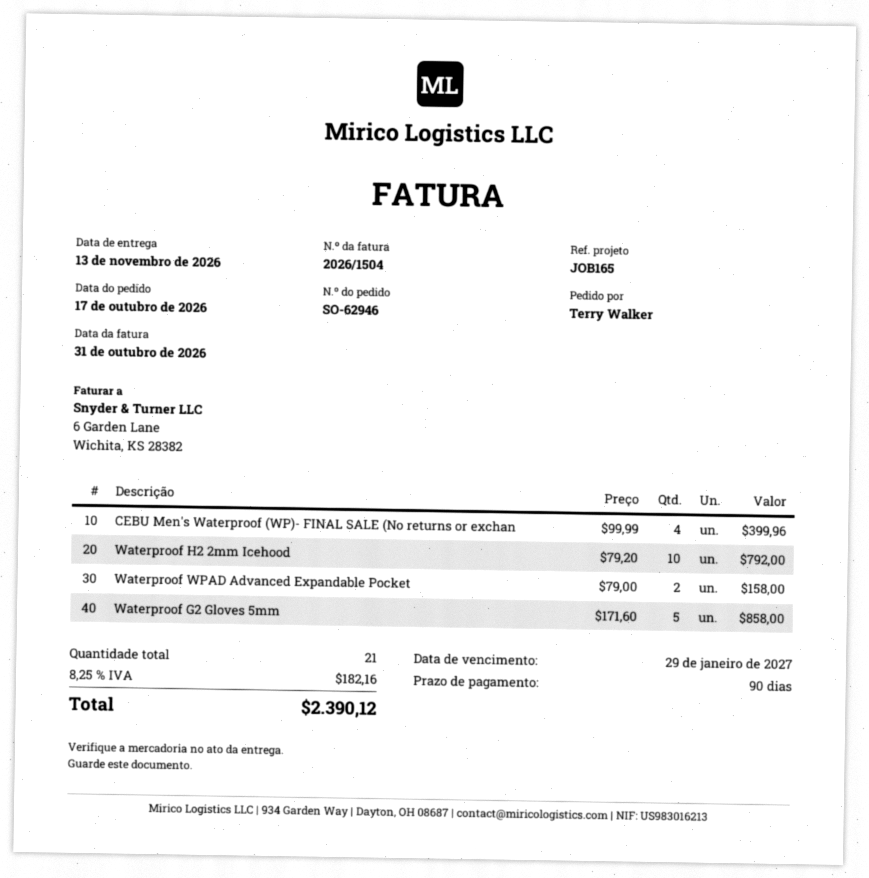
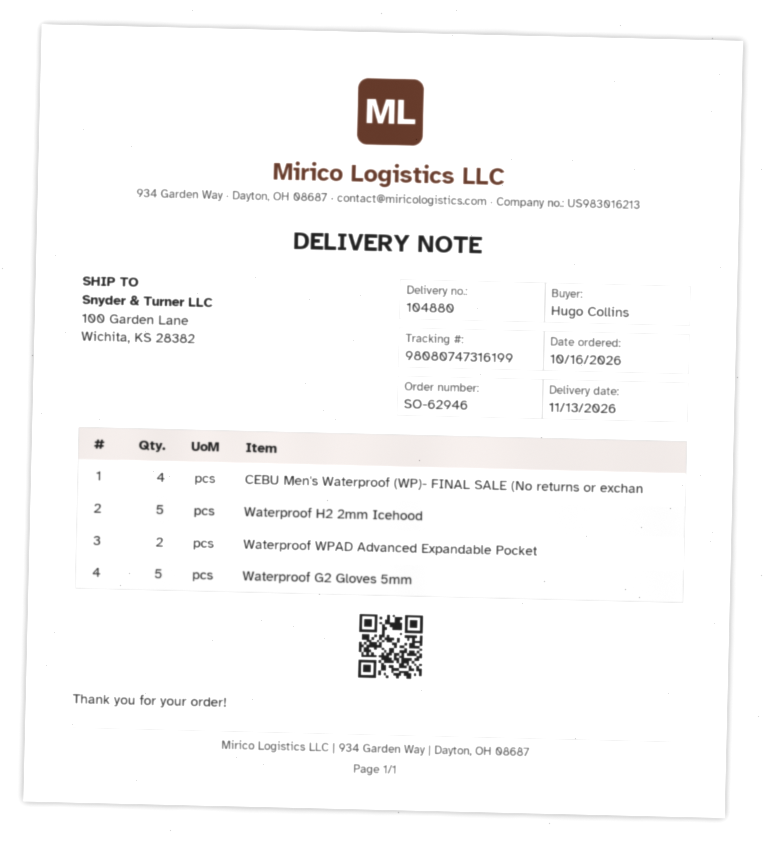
order date: 2026-10-17 -> 2026-10-16
ordered by: Terry Walker -> Hugo Collins
Waterproof H2 2mm Icehood: 10 -> 5

